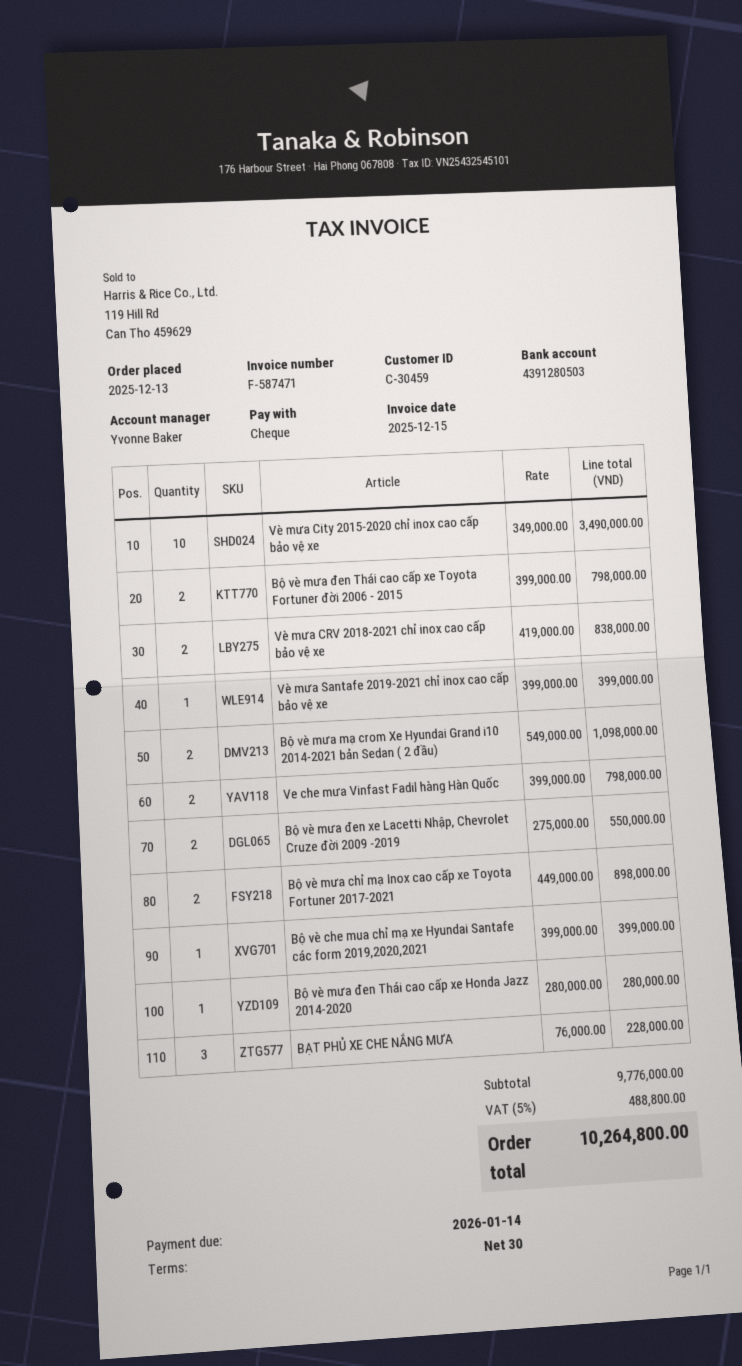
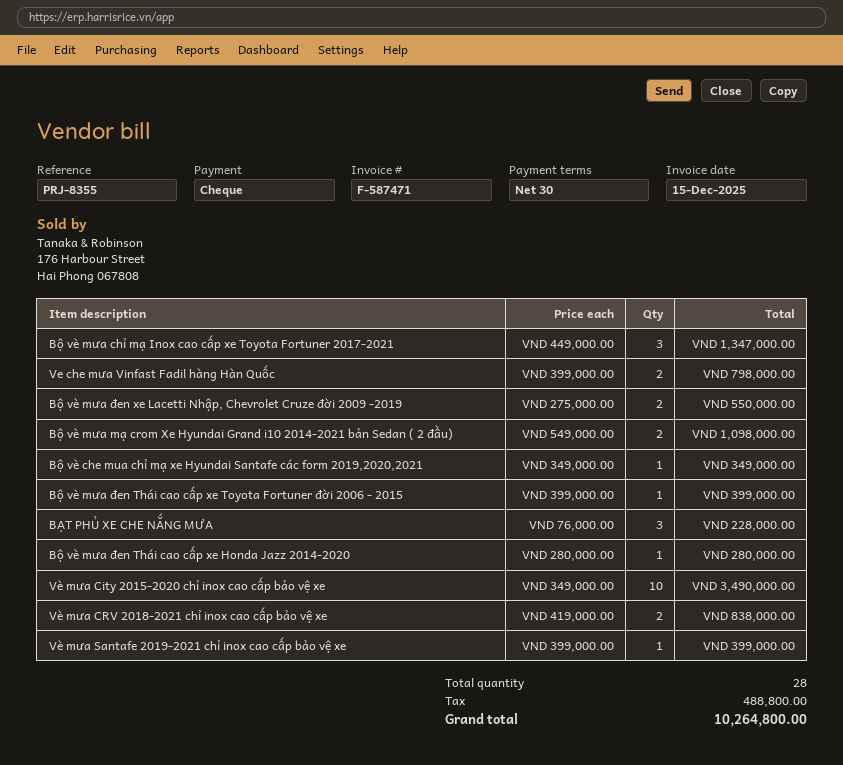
Bộ vè mưa đen Thái cao cấp xe Toyota Fortuner đời 2006 - 2015: 2 x 399000.00 = 798000.00 -> 1 x 399000.00 = 399000.00
Bộ vè mưa chỉ mạ Inox cao cấp xe Toyota Fortuner 2017-2021: 2 x 449000.00 = 898000.00 -> 3 x 449000.00 = 1347000.00
Bộ vè che mua chỉ mạ xe Hyundai Santafe các form 2019,2020,2021: 1 x 399000.00 = 399000.00 -> 1 x 349000.00 = 349000.00

